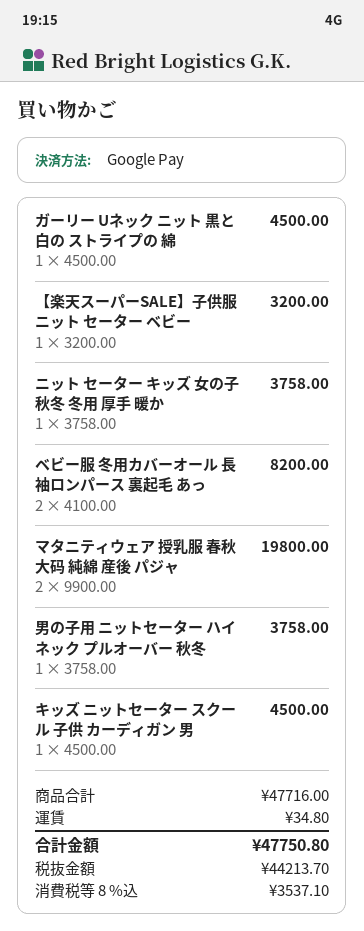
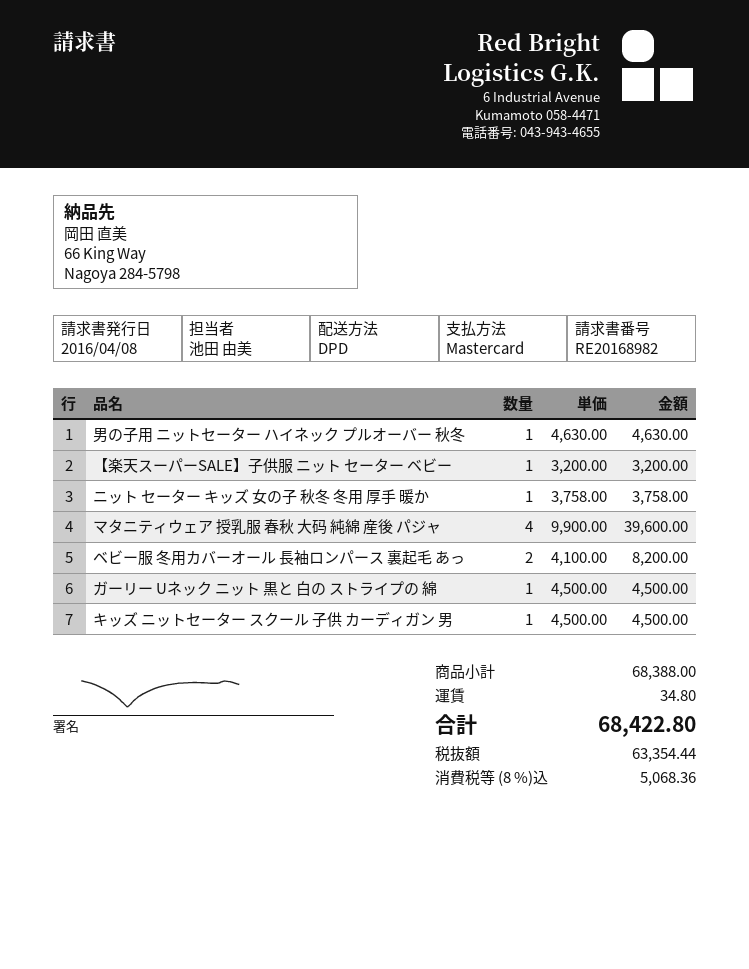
payment method: Google Pay -> Mastercard
マタニティウェア 授乳服 春秋 大码 純綿 産後 パジャ: 2 x 9900.00 = 19800.00 -> 4 x 9900.00 = 39600.00
男の子用 ニットセーター ハイネック プルオーバー 秋冬: 1 x 3758.00 = 3758.00 -> 1 x 4630.00 = 4630.00
subtotal: 47716.00 -> 68388.00
net: 44213.70 -> 63354.44
tax: 8% = 3537.10 -> 8% = 5068.36
total: 47750.80 -> 68422.80

